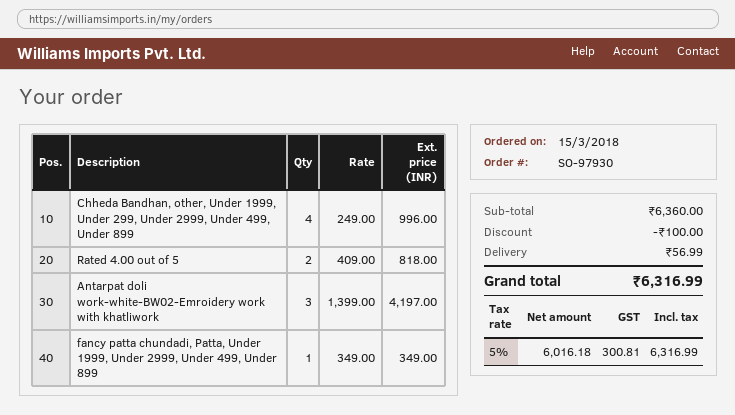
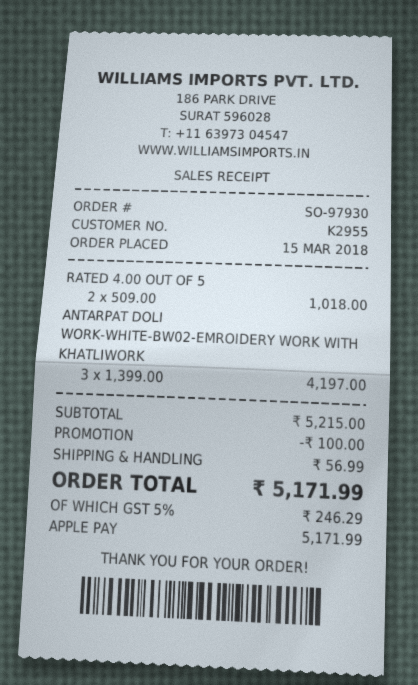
Chheda Bandhan, other, Under 1999, Under 299, Under 2999, Under 499, Under 899: 4 x 249.00 = 996.00 -> none
Rated 4.00 out of 5: 2 x 409.00 = 818.00 -> 2 x 509.00 = 1018.00
fancy patta chundadi, Patta, Under 1999, Under 2999, Under 499, Under 899: 1 x 349.00 = 349.00 -> none
subtotal: 6360.00 -> 5215.00
tax: 5% = 300.81 -> 5% = 246.29
total: 6316.99 -> 5171.99

